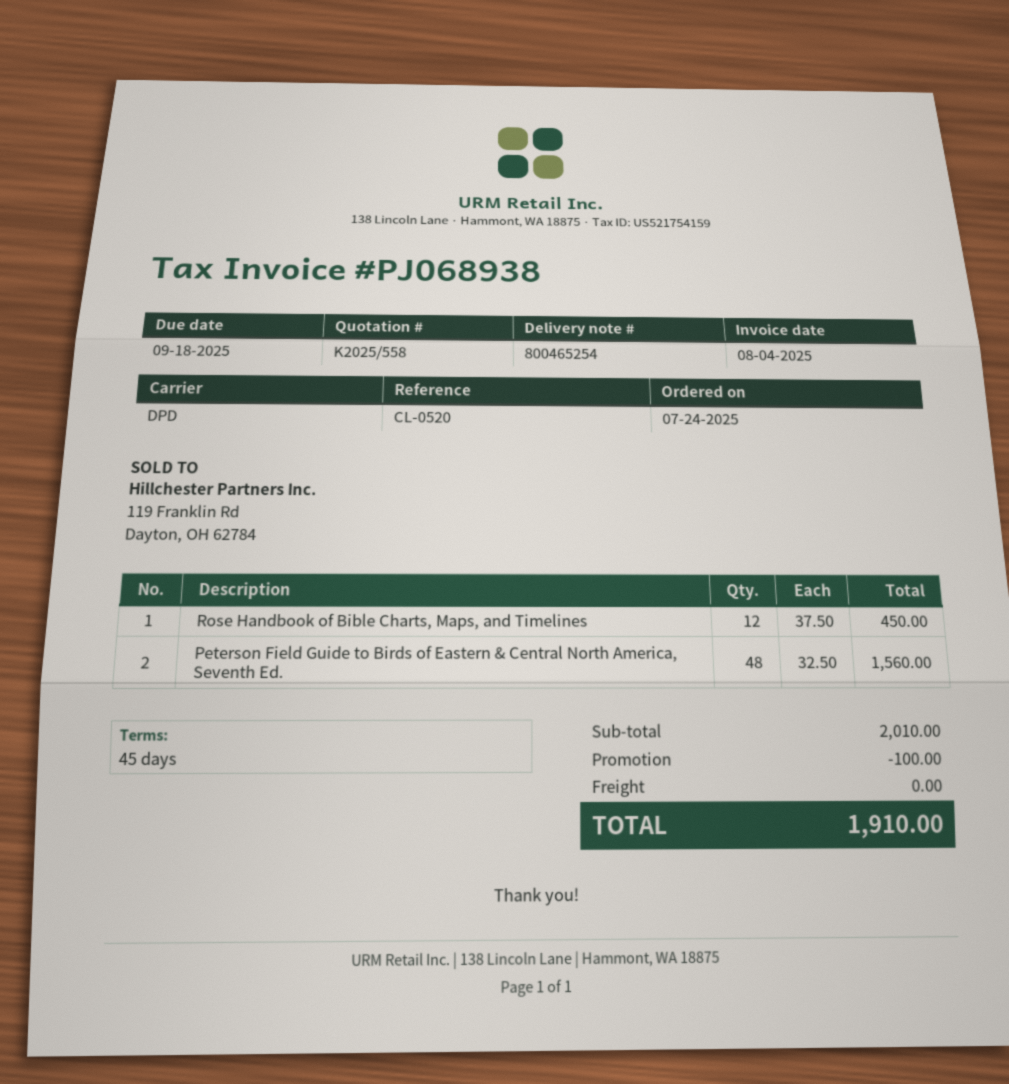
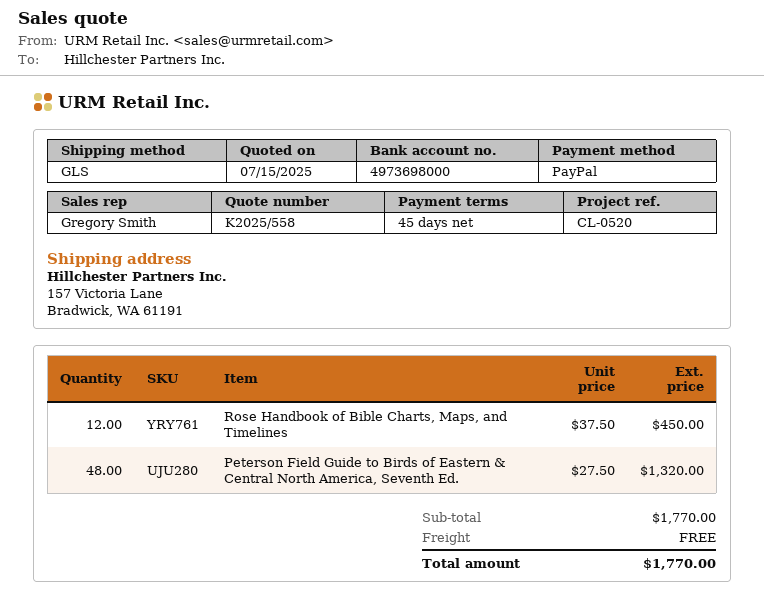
shipping method: DPD -> GLS
Peterson Field Guide to Birds of Eastern & Central North America, Seventh Ed.: 48 x 32.50 = 1560.00 -> 48 x 27.50 = 1320.00
subtotal: 2010.00 -> 1770.00
discount: 100.00 -> none
total: 1910.00 -> 1770.00

